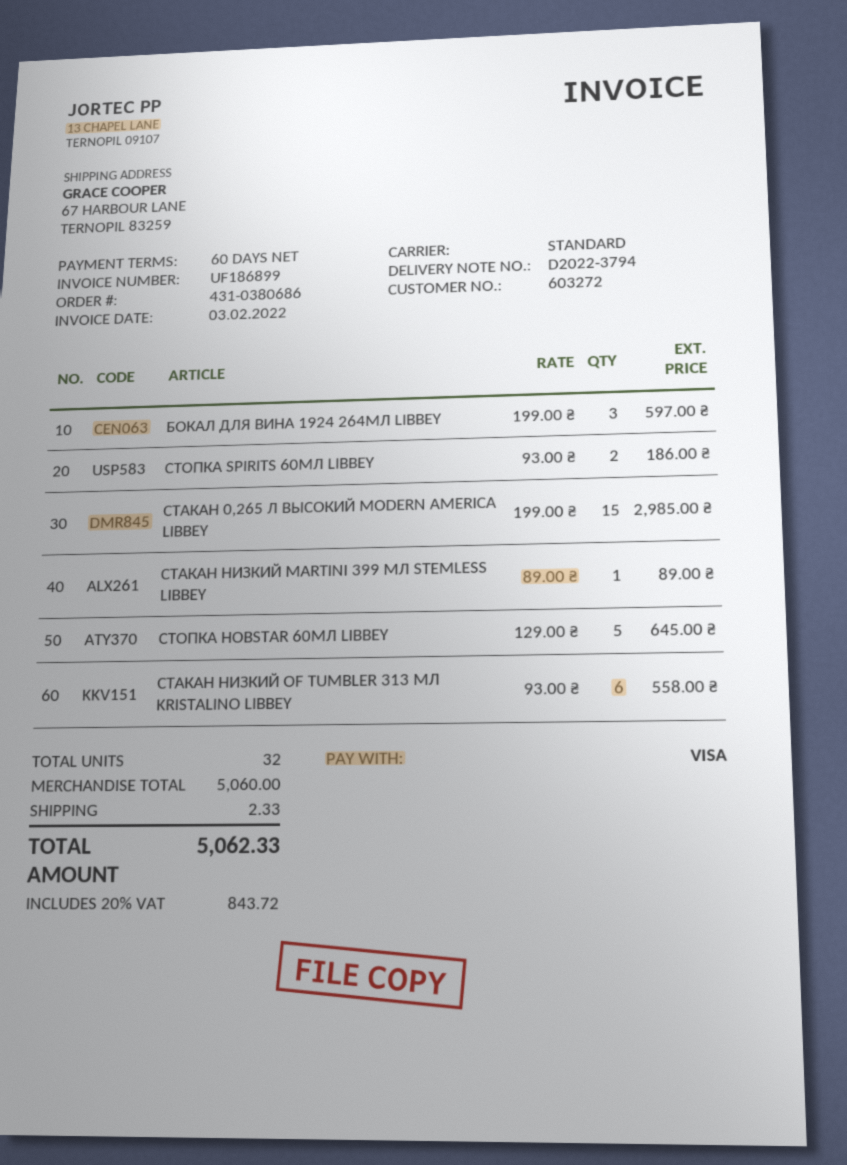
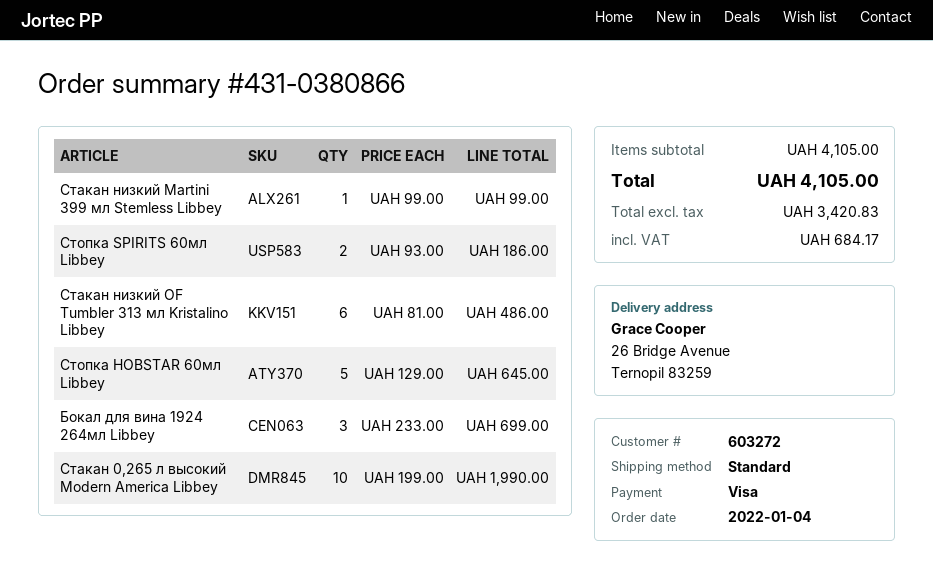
order number: 431-0380686 -> 431-0380866
ship to: 67 HARBOUR LANE, TERNOPIL 83259 -> 26 Bridge Avenue, Ternopil 83259
БОКАЛ ДЛЯ ВИНА 1924 264МЛ LIBBEY: 3 x 199.00 = 597.00 -> 3 x 233.00 = 699.00
СТАКАН 0,265 Л ВЫСОКИЙ MODERN AMERICA LIBBEY: 15 x 199.00 = 2985.00 -> 10 x 199.00 = 1990.00
СТАКАН НИЗКИЙ MARTINI 399 МЛ STEMLESS LIBBEY: 1 x 89.00 = 89.00 -> 1 x 99.00 = 99.00
СТАКАН НИЗКИЙ OF TUMBLER 313 МЛ KRISTALINO LIBBEY: 6 x 93.00 = 558.00 -> 6 x 81.00 = 486.00
subtotal: 5060.00 -> 4105.00
shipping: 2.33 -> none
tax: 843.72 -> 684.17
total: 5062.33 -> 4105.00

